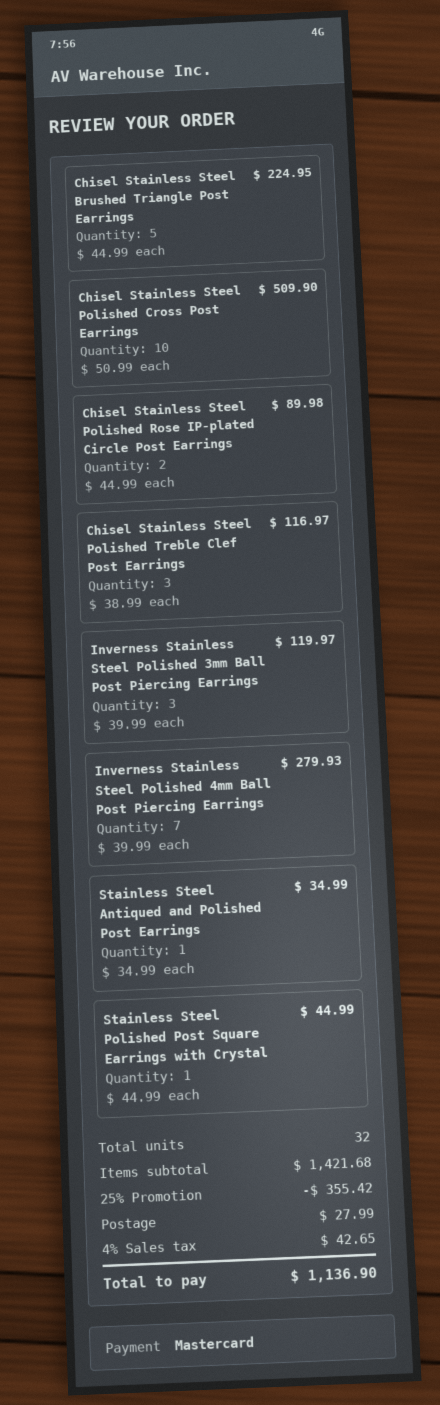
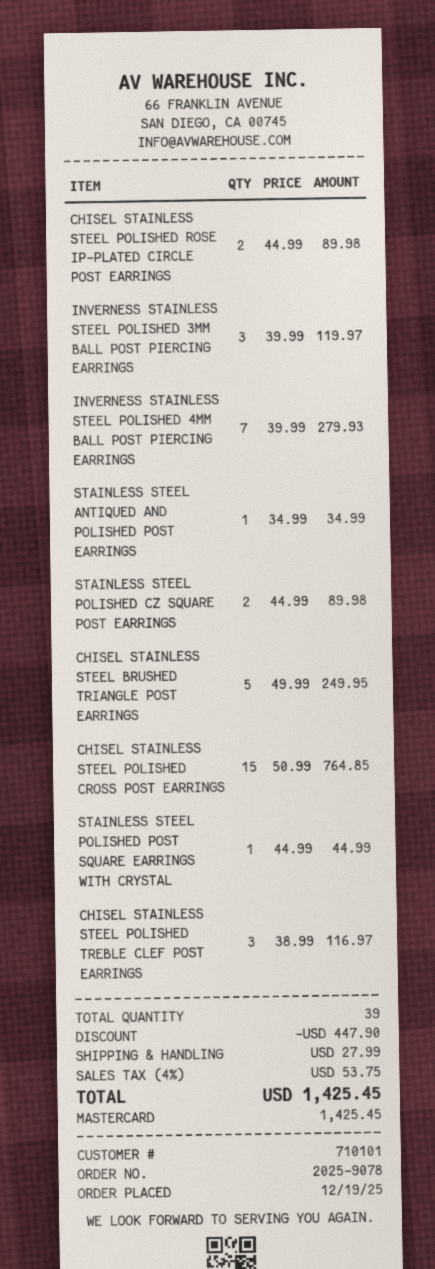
Chisel Stainless Steel Brushed Triangle Post Earrings: 5 x 44.99 = 224.95 -> 5 x 49.99 = 249.95
Chisel Stainless Steel Polished Cross Post Earrings: 10 x 50.99 = 509.90 -> 15 x 50.99 = 764.85
STAINLESS STEEL POLISHED CZ SQUARE POST EARRINGS: none -> 2 x 44.99 = 89.98
total quantity: 32 -> 39
discount: 355.42 -> 447.90
tax: 4% = 42.65 -> 4% = 53.75
total: 1136.90 -> 1425.45

